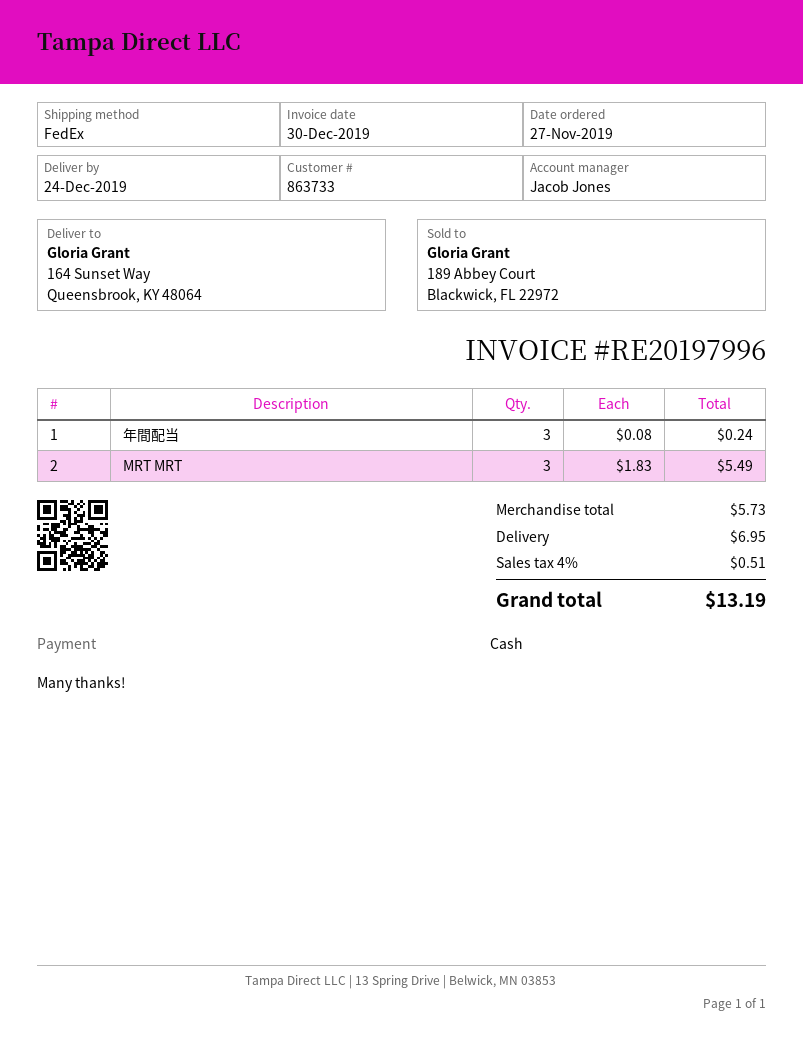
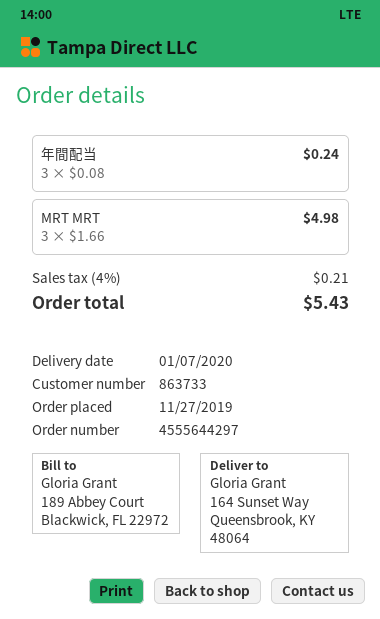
delivery date: 2019-12-24 -> 2020-01-07
MRT MRT: 3 x 1.83 = 5.49 -> 3 x 1.66 = 4.98
shipping: 6.95 -> none
tax: 4% = 0.51 -> 4% = 0.21
total: 13.19 -> 5.43

